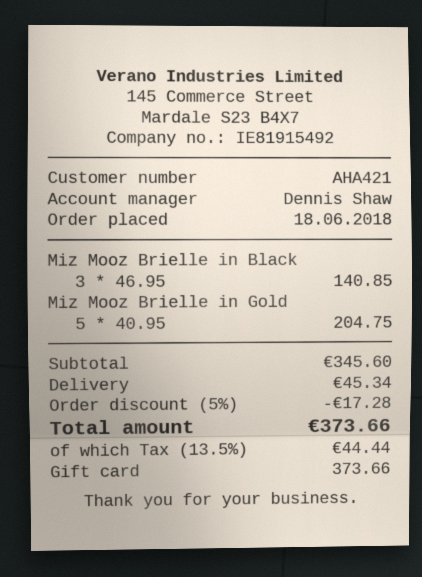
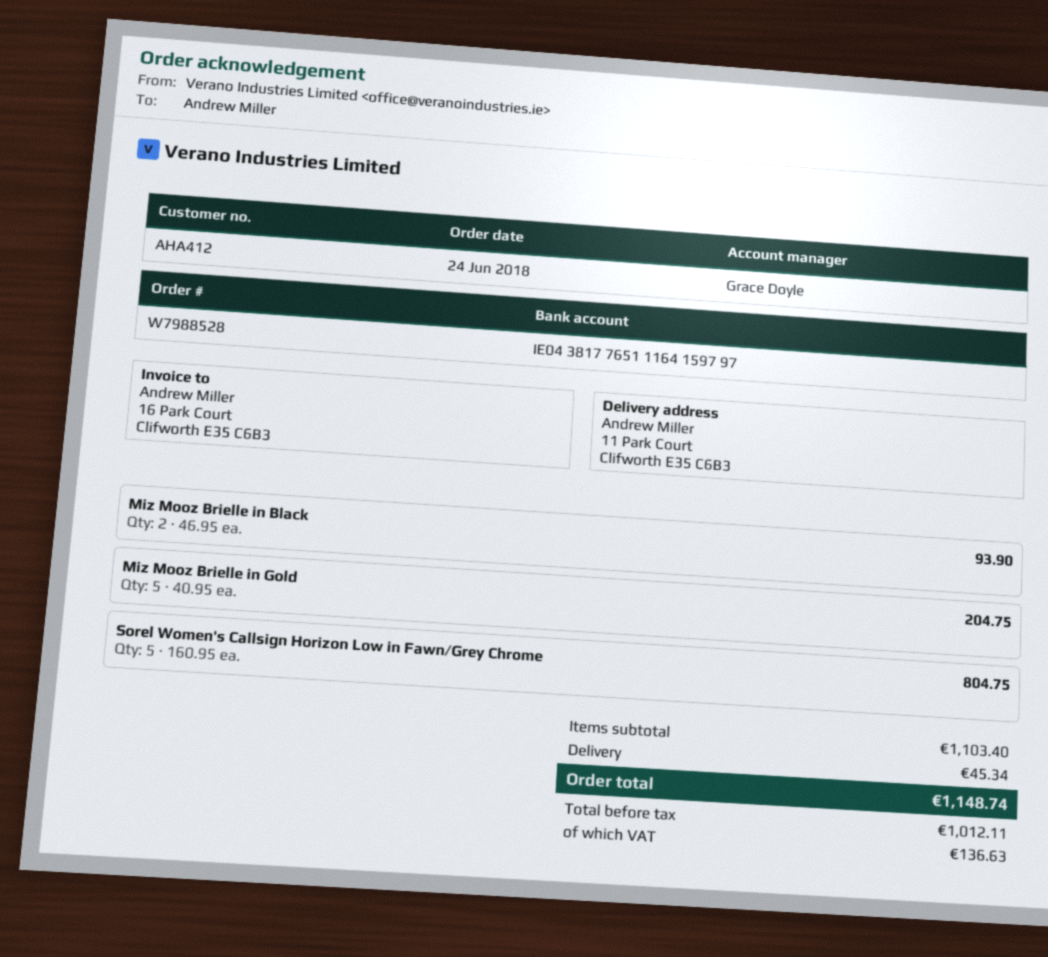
order date: 2018-06-18 -> 2018-06-24
customer number: AHA421 -> AHA412
sales rep: Dennis Shaw -> Grace Doyle
Miz Mooz Brielle in Black: 3 x 46.95 = 140.85 -> 2 x 46.95 = 93.90
Sorel Women's Callsign Horizon Low in Fawn/Grey Chrome: none -> 5 x 160.95 = 804.75
subtotal: 345.60 -> 1103.40
discount: 5% = 17.28 -> none
tax: 44.44 -> 136.63
total: 373.66 -> 1148.74

